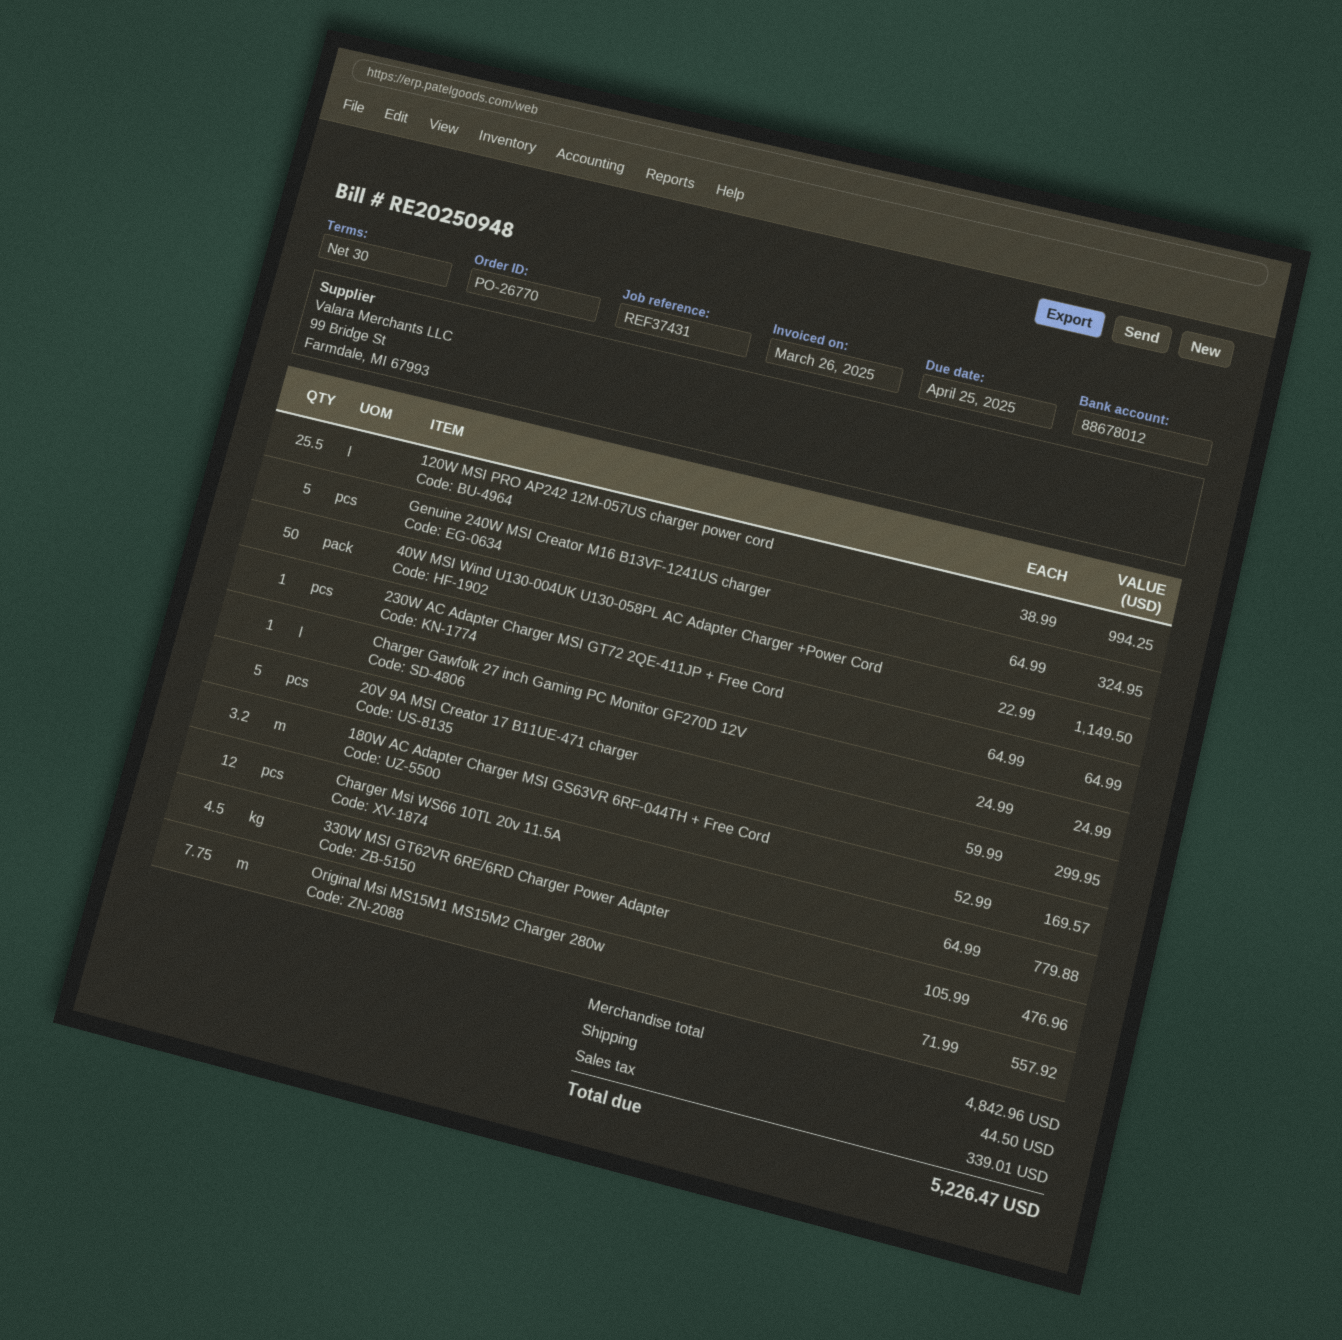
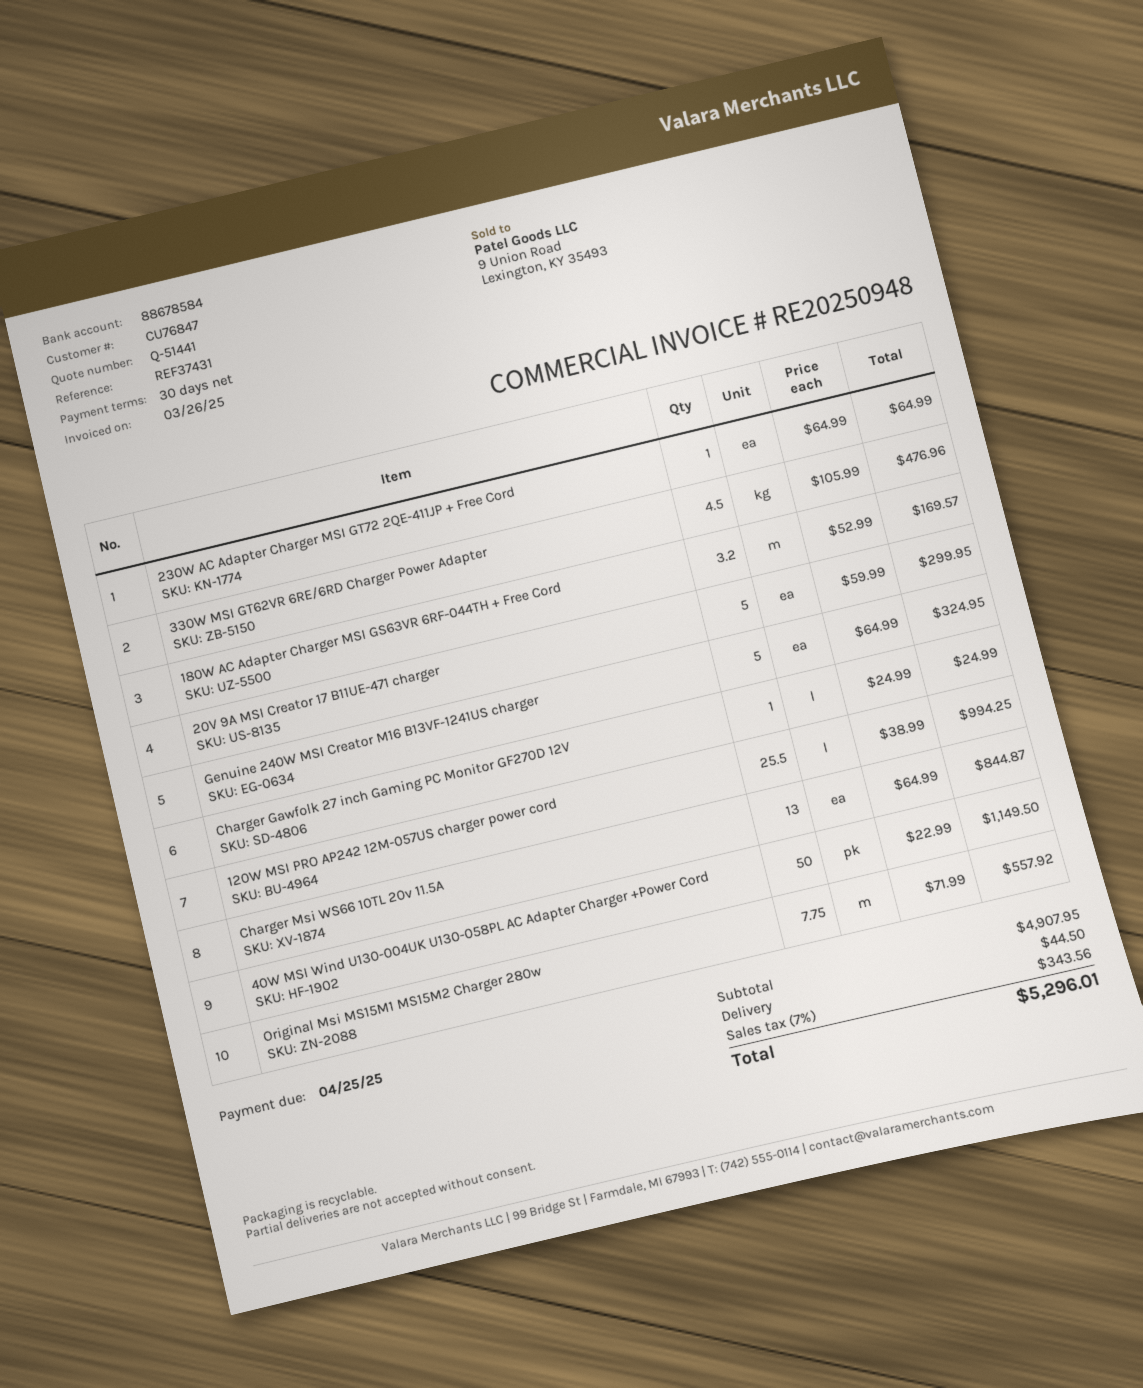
bank account: 88678012 -> 88678584
Charger Msi WS66 10TL 20v 11.5A: 12 x 64.99 = 779.88 -> 13 x 64.99 = 844.87
subtotal: 4842.96 -> 4907.95
tax: 339.01 -> 343.56
total: 5226.47 -> 5296.01

